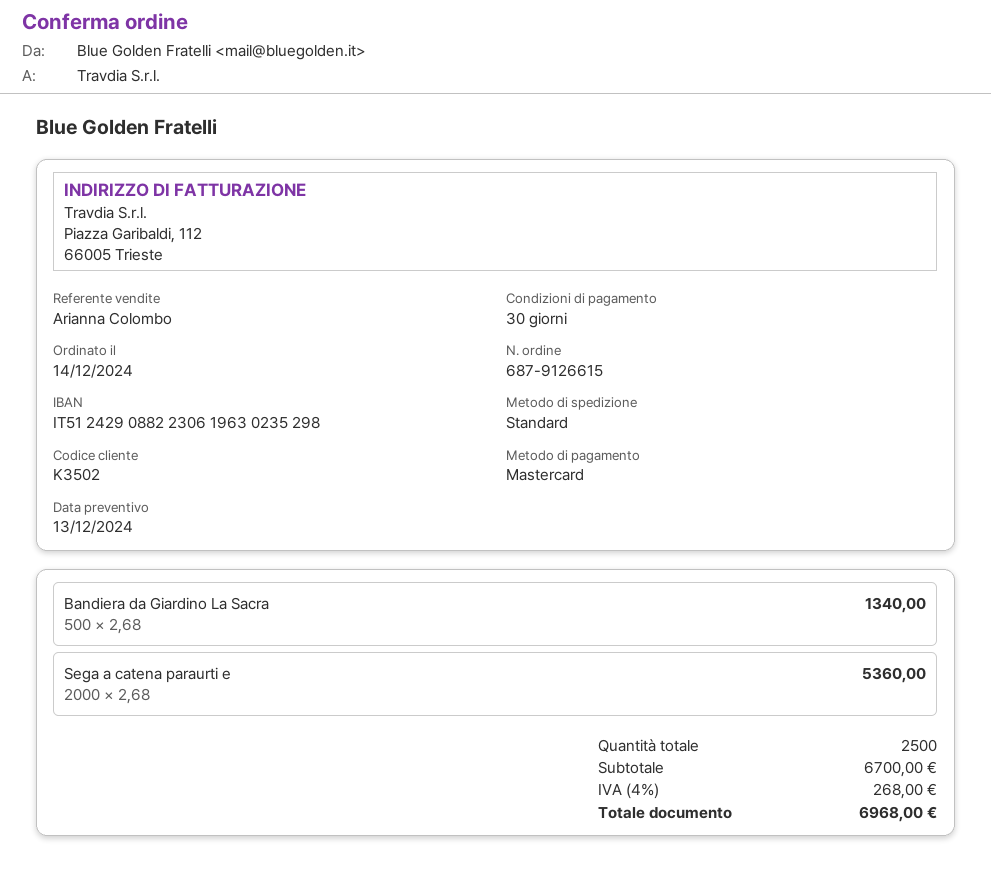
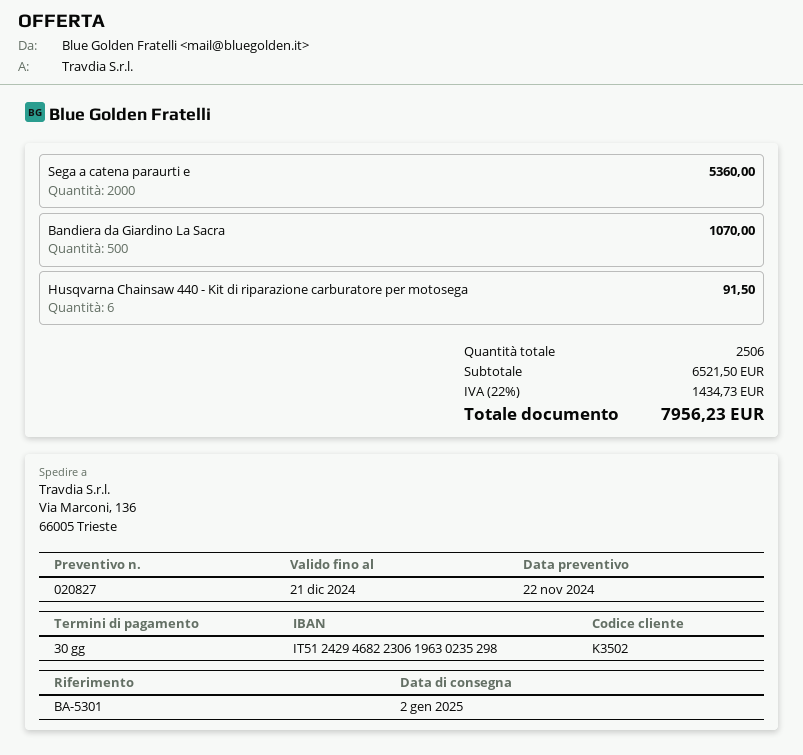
quote date: 2024-12-13 -> 2024-11-22
bank account: IT5124290882230619630235298 -> IT5124294682230619630235298
Bandiera da Giardino La Sacra: 500 for 1340.00 -> 500 for 1070.00
Husqvarna Chainsaw 440 - Kit di riparazione carburatore per motosega: none -> 6 for 91.50
total quantity: 2500 -> 2506
subtotal: 6700.00 -> 6521.50
tax: 4% = 268.00 -> 22% = 1434.73
total: 6968.00 -> 7956.23

